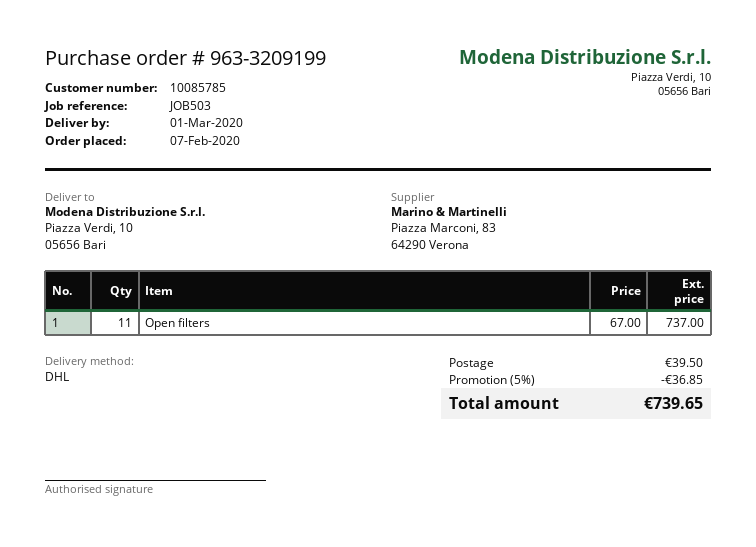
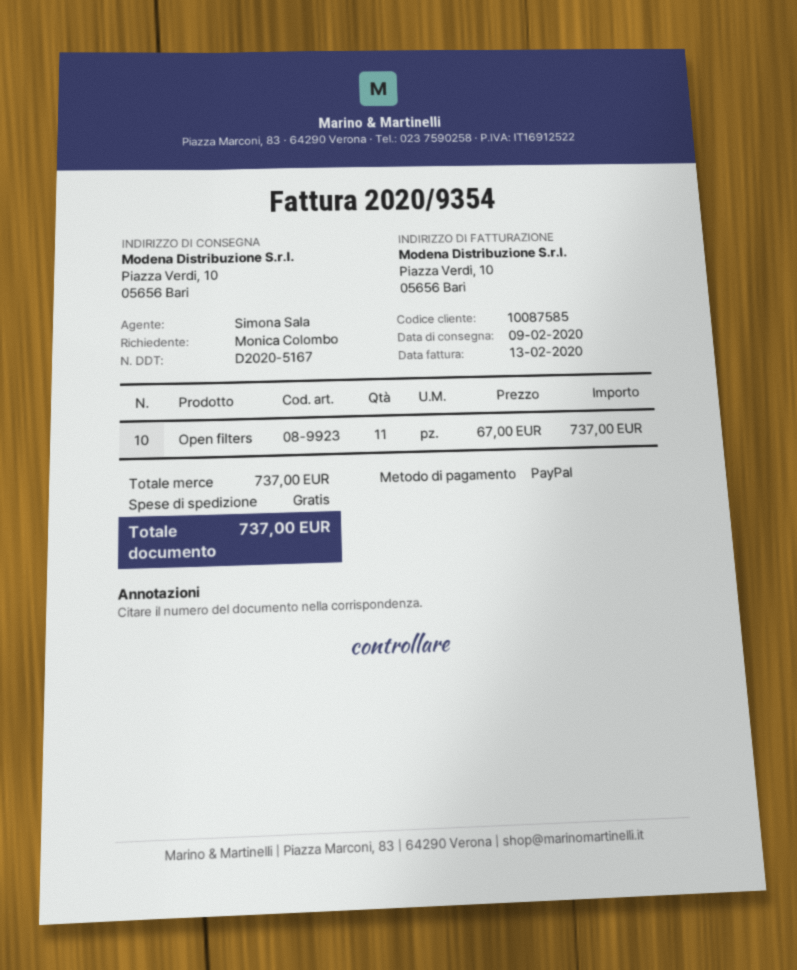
delivery date: 2020-03-01 -> 2020-02-09
customer number: 10085785 -> 10087585
discount: 5% = 36.85 -> none
shipping: 39.50 -> 0.00
total: 739.65 -> 737.00

